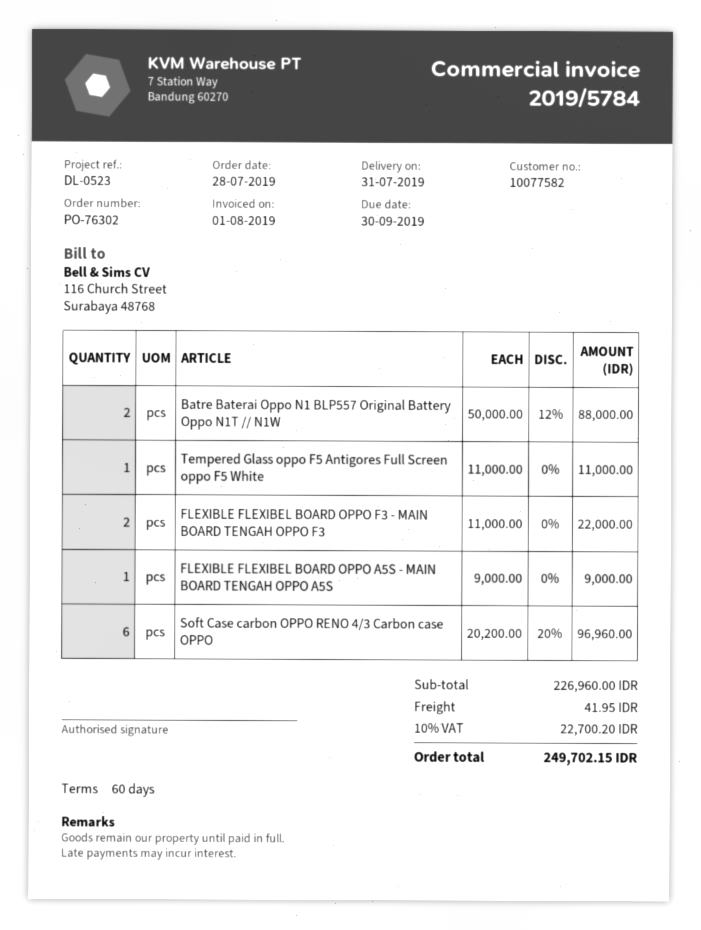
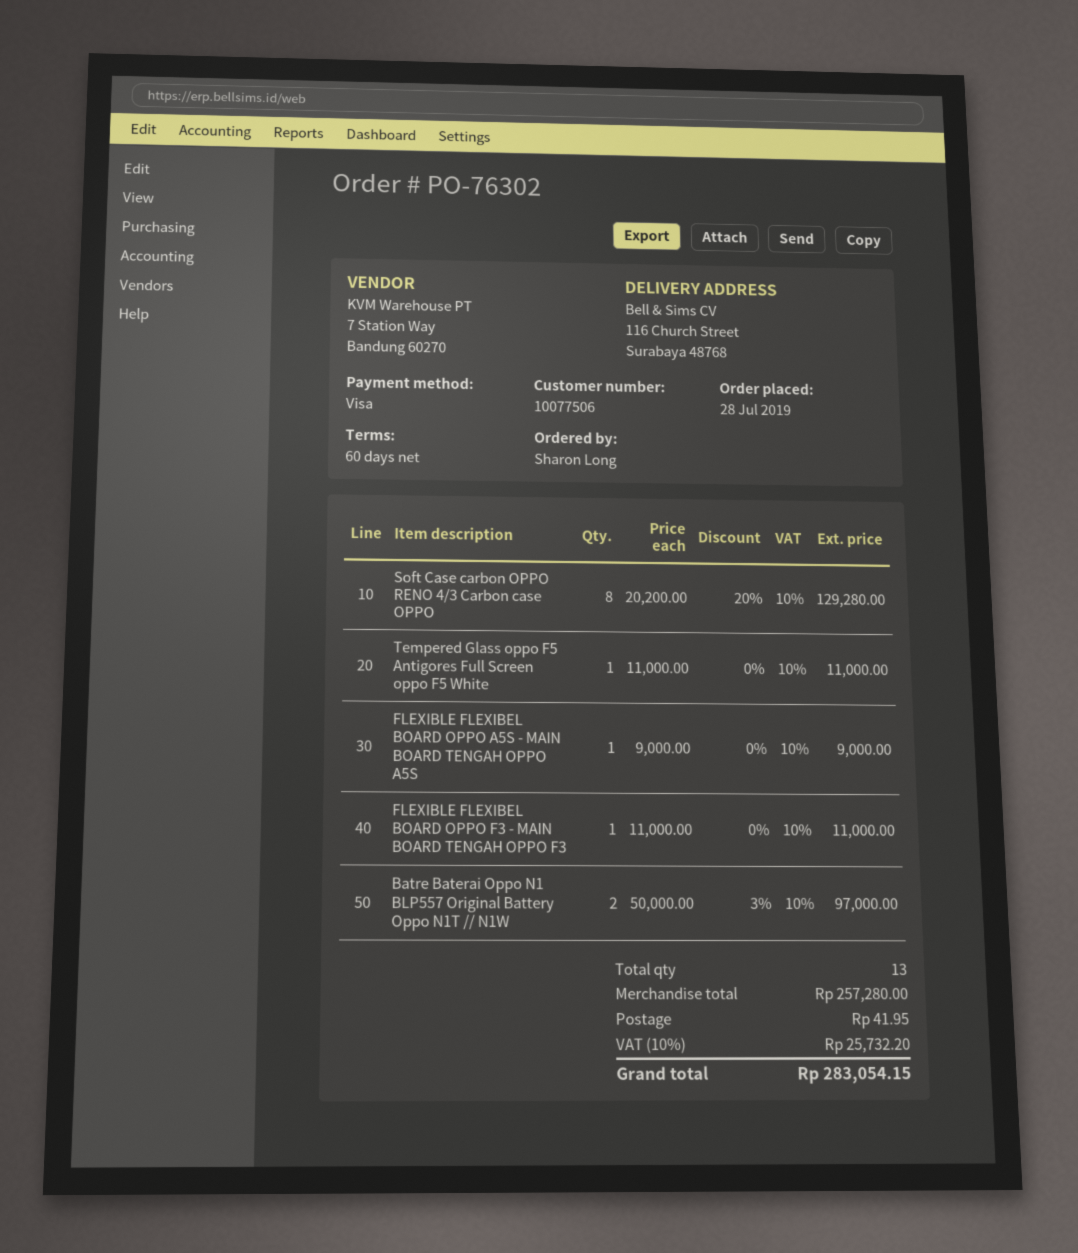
customer number: 10077582 -> 10077506
Batre Baterai Oppo N1 BLP557 Original Battery Oppo N1T // N1W: 2 x 50000.00 - 12% = 88000.00 -> 2 x 50000.00 - 3% = 97000.00
FLEXIBLE FLEXIBEL BOARD OPPO F3 - MAIN BOARD TENGAH OPPO F3: 2 x 11000.00 = 22000.00 -> 1 x 11000.00 = 11000.00
Soft Case carbon OPPO RENO 4/3 Carbon case OPPO: 6 x 20200.00 - 20% = 96960.00 -> 8 x 20200.00 - 20% = 129280.00
subtotal: 226960.00 -> 257280.00
tax: 10% = 22700.20 -> 10% = 25732.20
total: 249702.15 -> 283054.15

